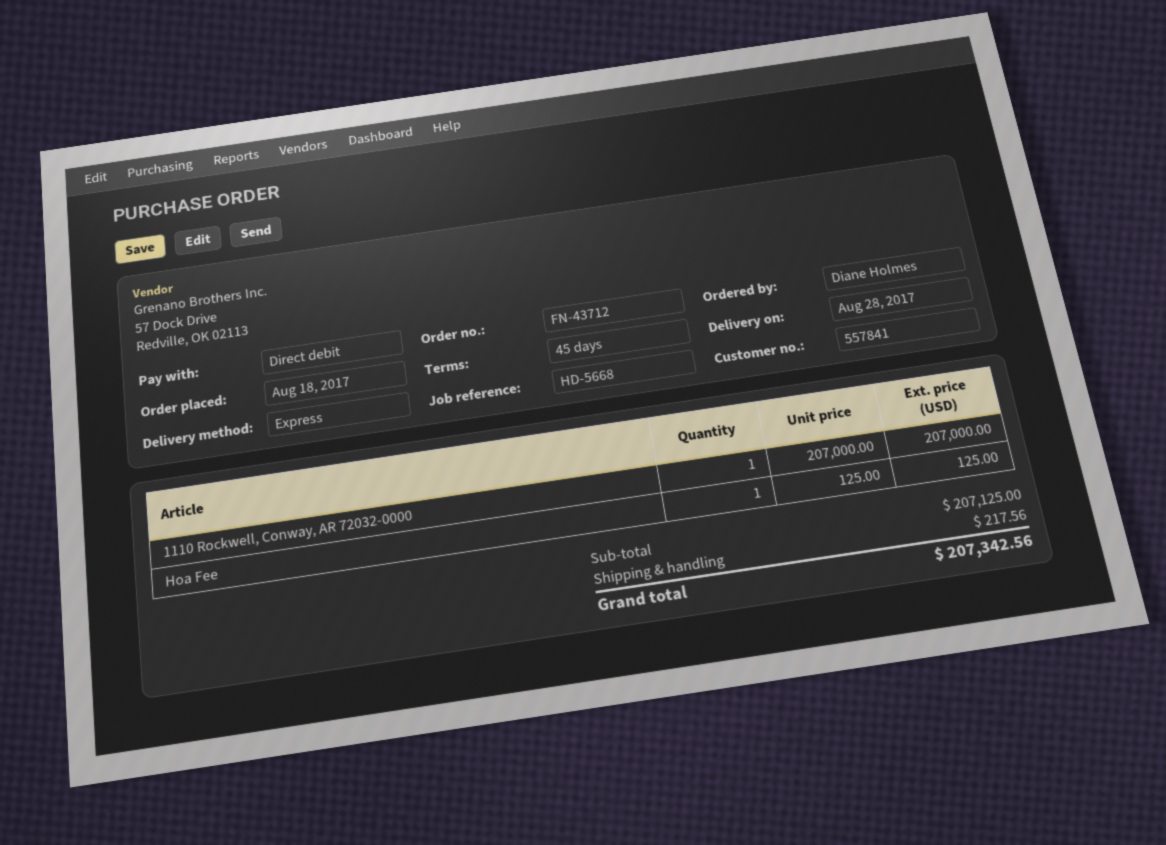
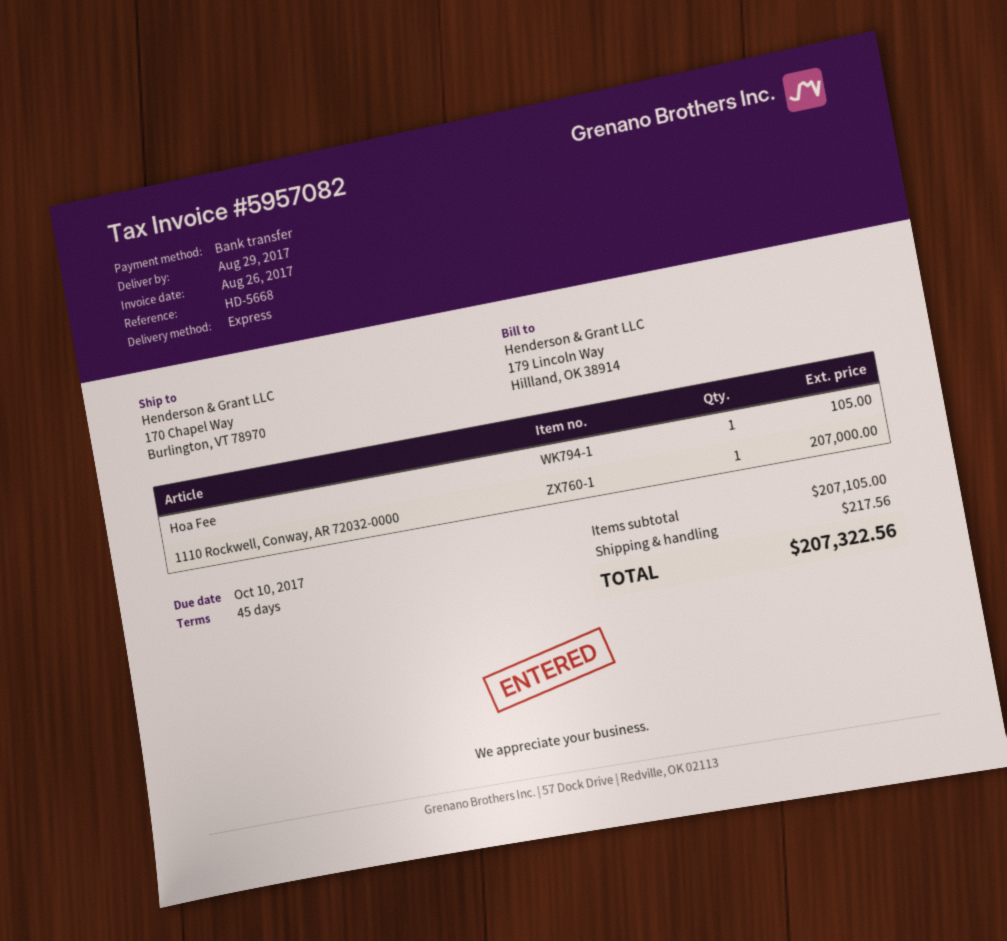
delivery date: 2017-08-28 -> 2017-08-29
payment method: direct debit -> bank transfer
Hoa Fee: 1 for 125.00 -> 1 for 105.00
subtotal: 207125.00 -> 207105.00
total: 207342.56 -> 207322.56

